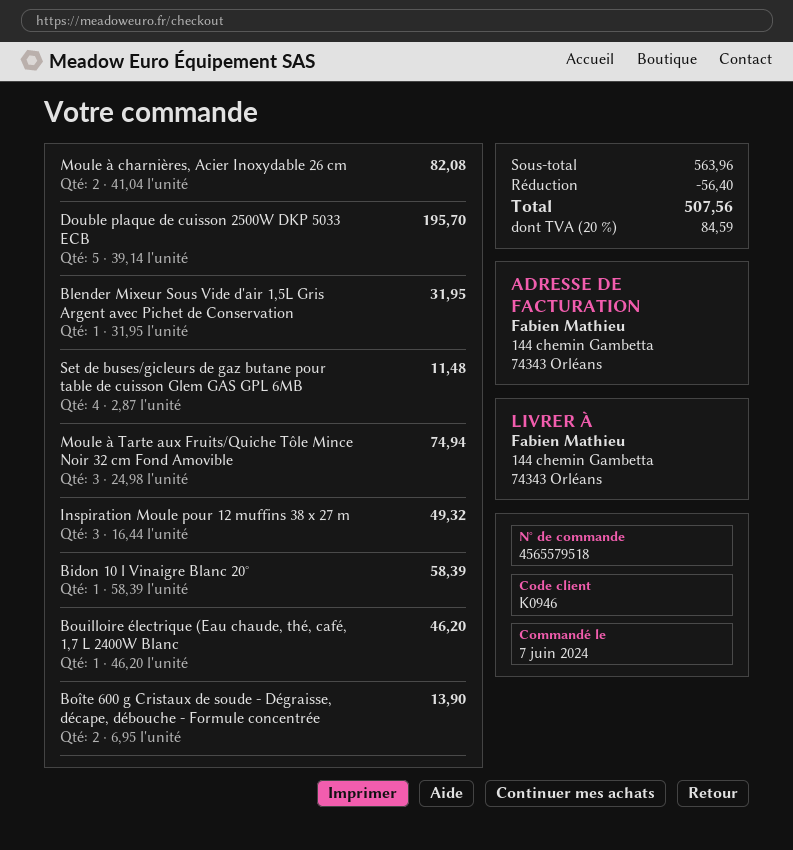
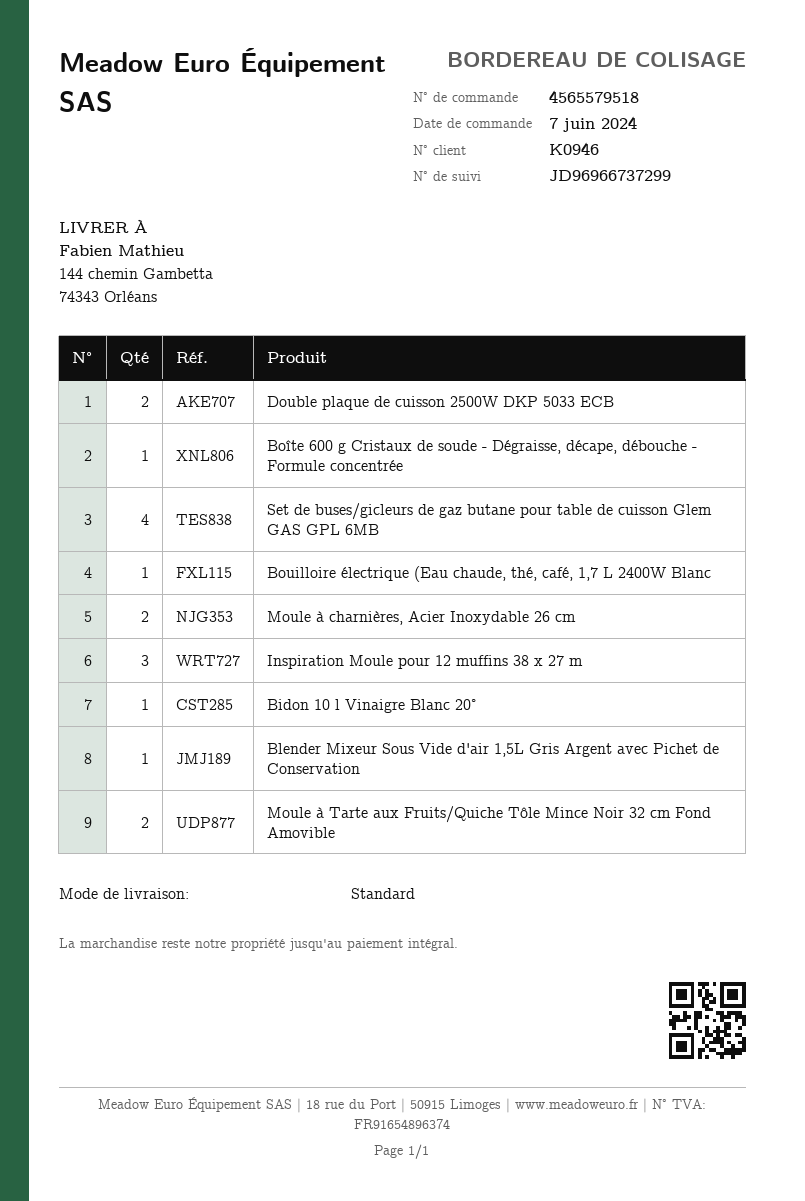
Double plaque de cuisson 2500W DKP 5033 ECB: 5 -> 2
Moule à Tarte aux Fruits/Quiche Tôle Mince Noir 32 cm Fond Amovible: 3 -> 2
Boîte 600 g Cristaux de soude - Dégraisse, décape, débouche - Formule concentrée: 2 -> 1

